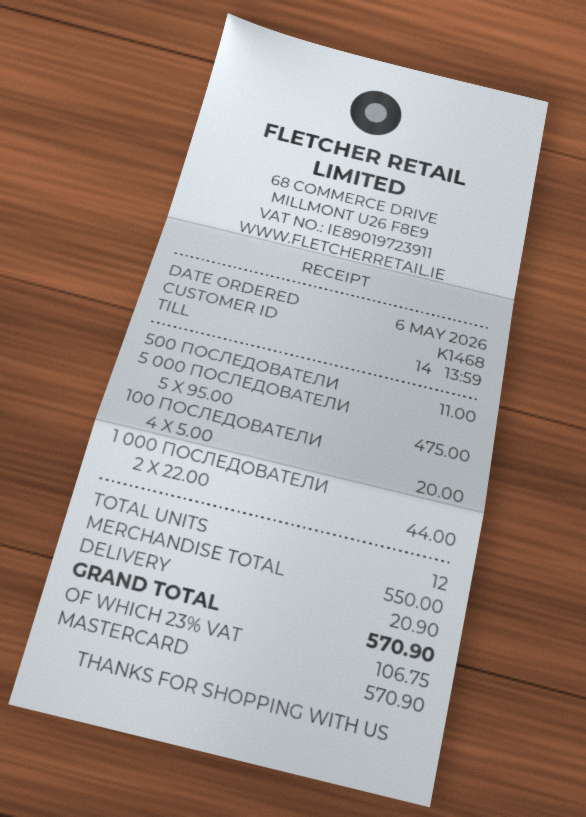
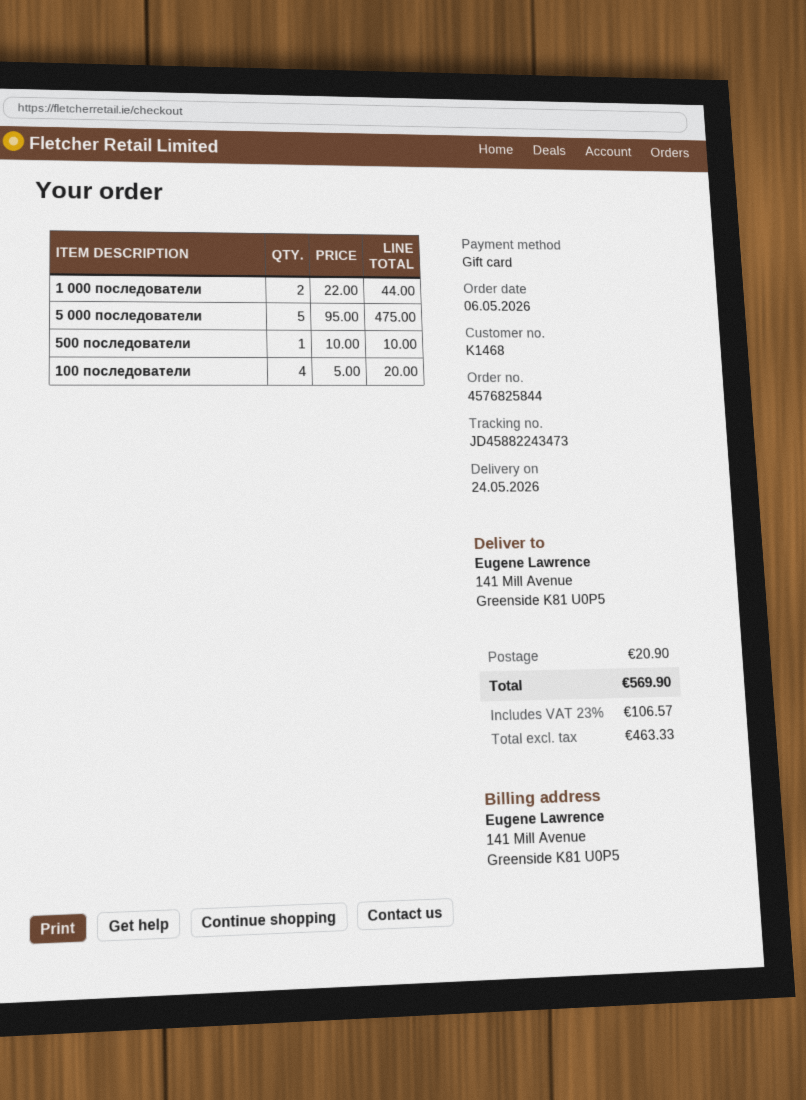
payment method: Mastercard -> gift card
500 ПОСЛЕДОВАТЕЛИ: 1 x 11.00 = 11.00 -> 1 x 10.00 = 10.00
tax: 23% = 106.75 -> 23% = 106.57
total: 570.90 -> 569.90

